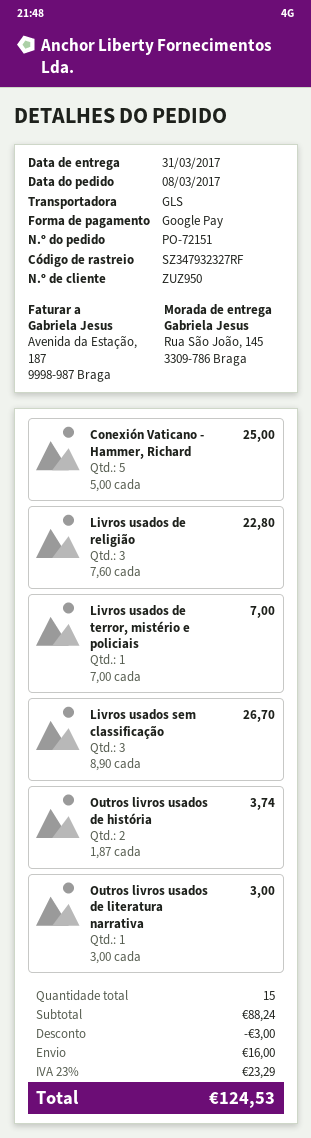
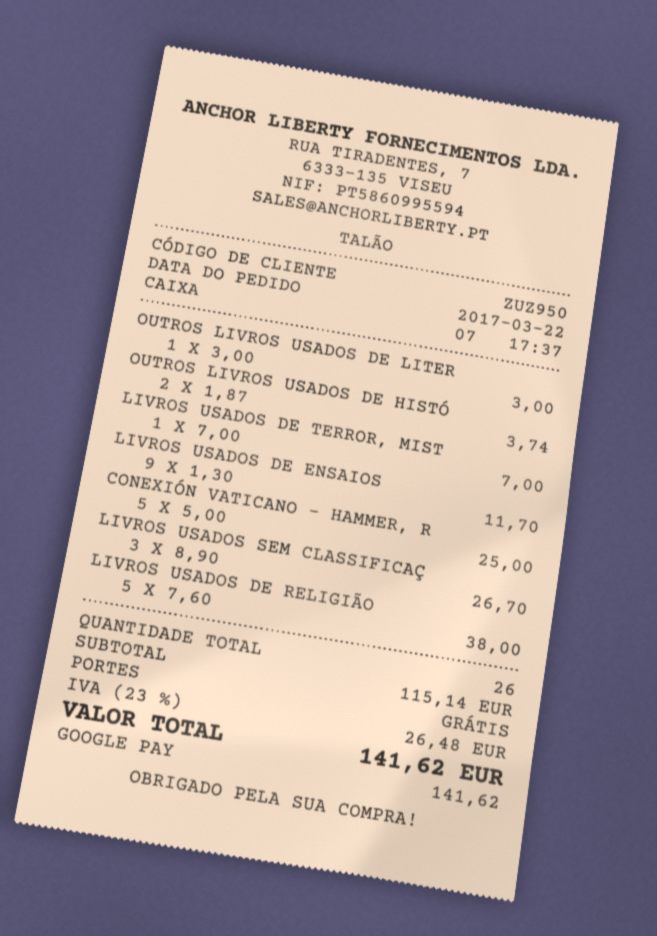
order date: 2017-03-08 -> 2017-03-22
Livros usados de religião: 3 x 7.60 = 22.80 -> 5 x 7.60 = 38.00
LIVROS USADOS DE ENSAIOS: none -> 9 x 1.30 = 11.70
total quantity: 15 -> 26
subtotal: 88.24 -> 115.14
discount: 3.00 -> none
shipping: 16.00 -> 0.00
tax: 23% = 23.29 -> 23% = 26.48
total: 124.53 -> 141.62

